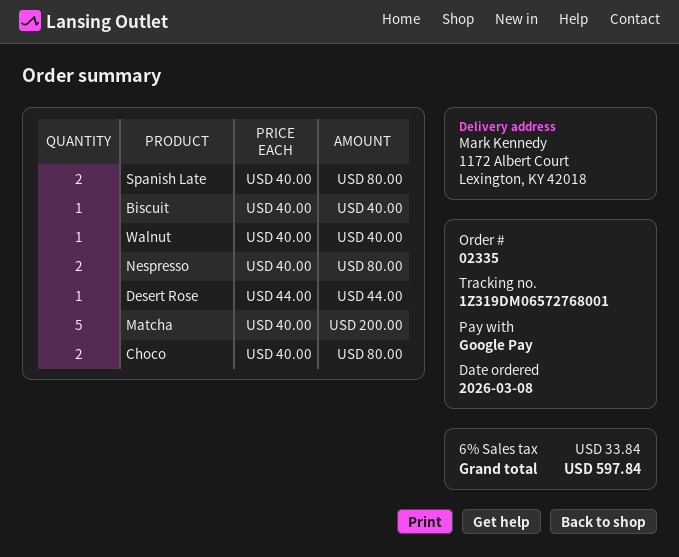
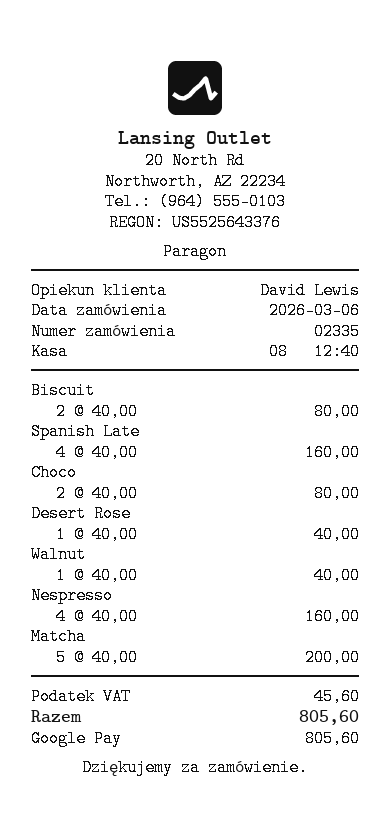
order date: 2026-03-08 -> 2026-03-06
Spanish Late: 2 x 40.00 = 80.00 -> 4 x 40.00 = 160.00
Biscuit: 1 x 40.00 = 40.00 -> 2 x 40.00 = 80.00
Nespresso: 2 x 40.00 = 80.00 -> 4 x 40.00 = 160.00
Desert Rose: 1 x 44.00 = 44.00 -> 1 x 40.00 = 40.00
tax: 33.84 -> 45.60
total: 597.84 -> 805.60

